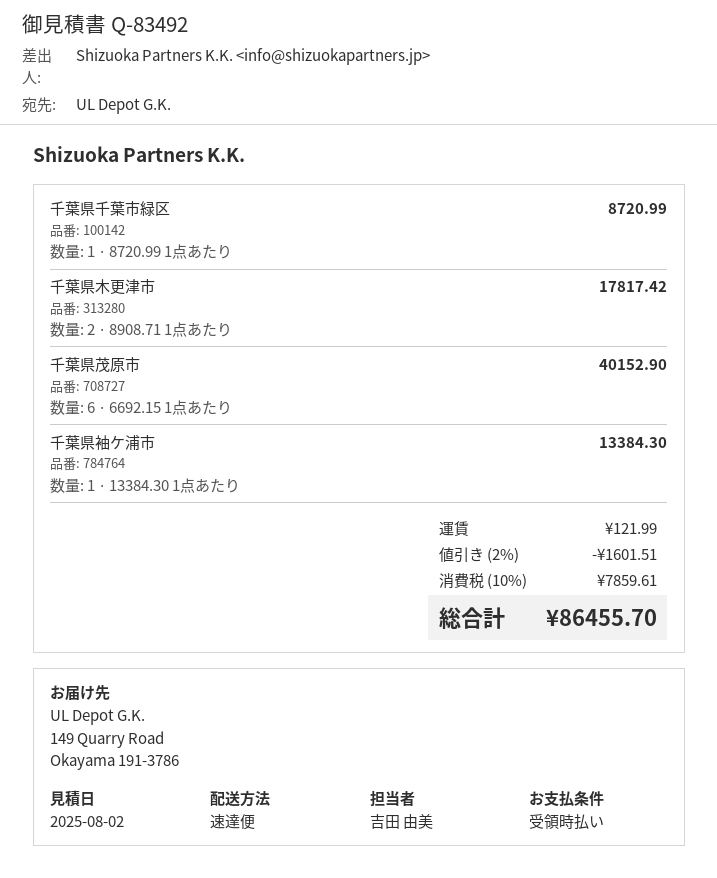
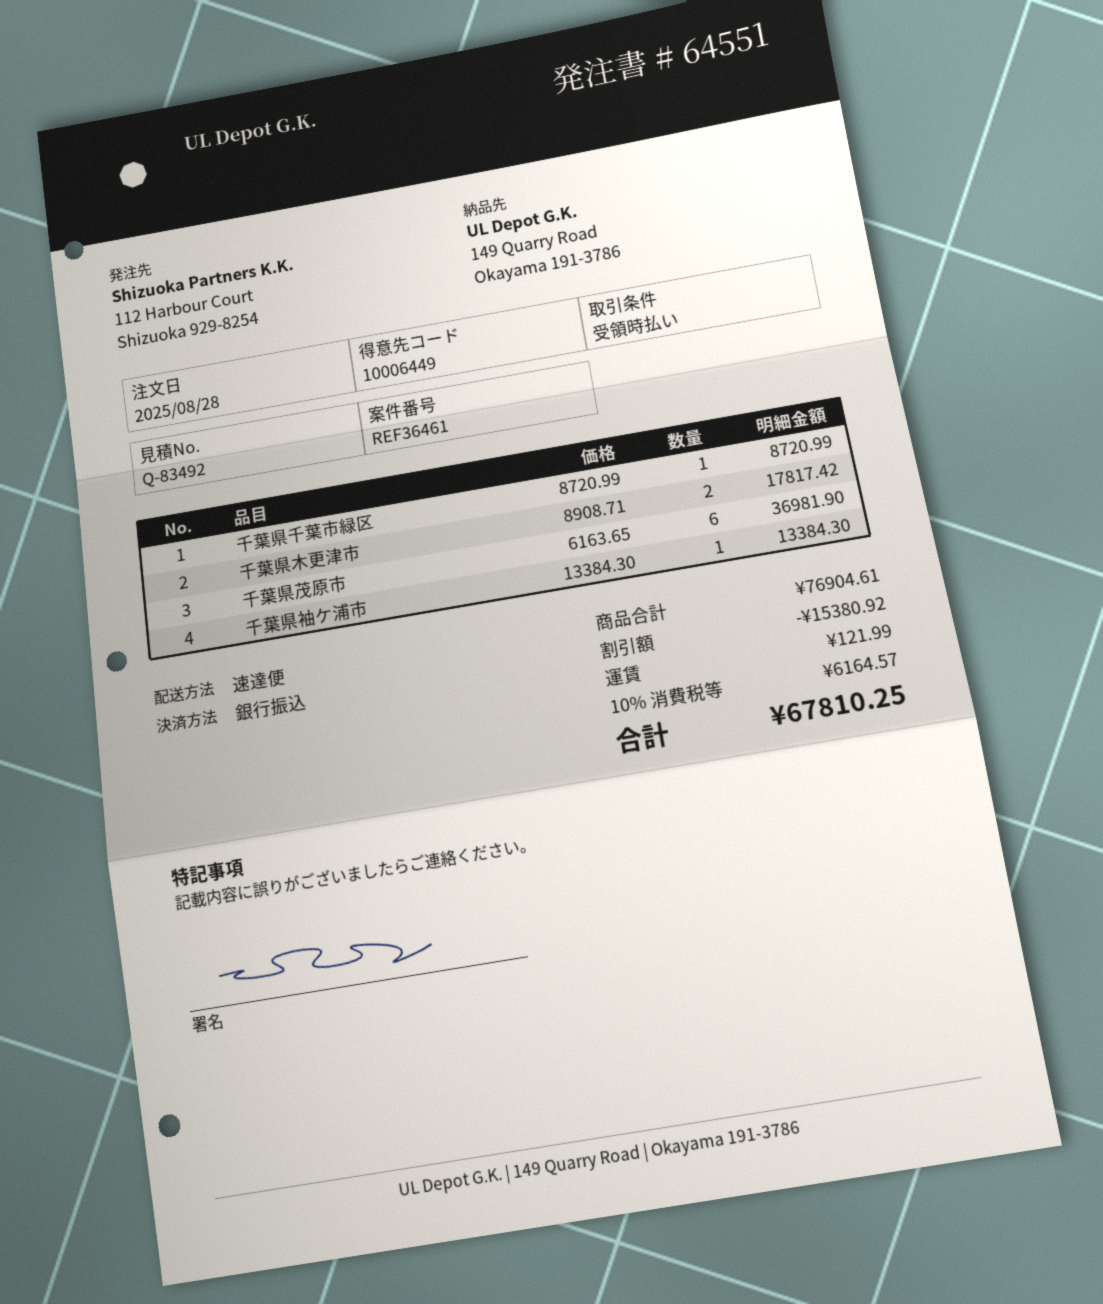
千葉県茂原市: 6 x 6692.15 = 40152.90 -> 6 x 6163.65 = 36981.90
discount: 1601.51 -> 15380.92
tax: 10% = 7859.61 -> 10% = 6164.57
total: 86455.70 -> 67810.25

